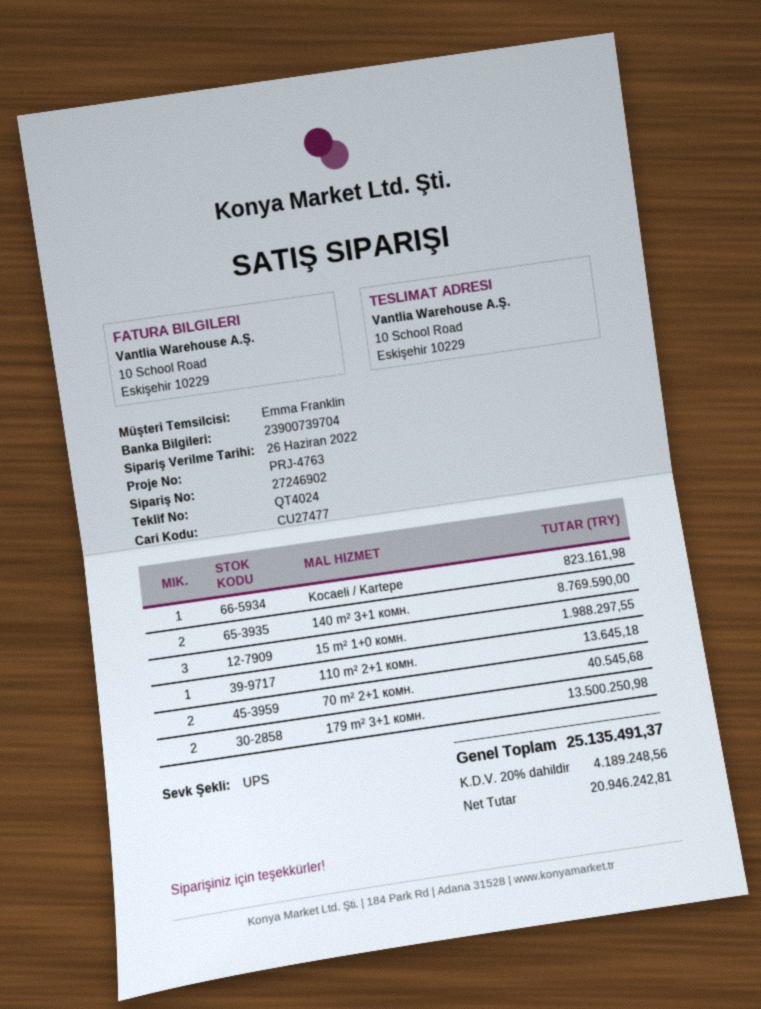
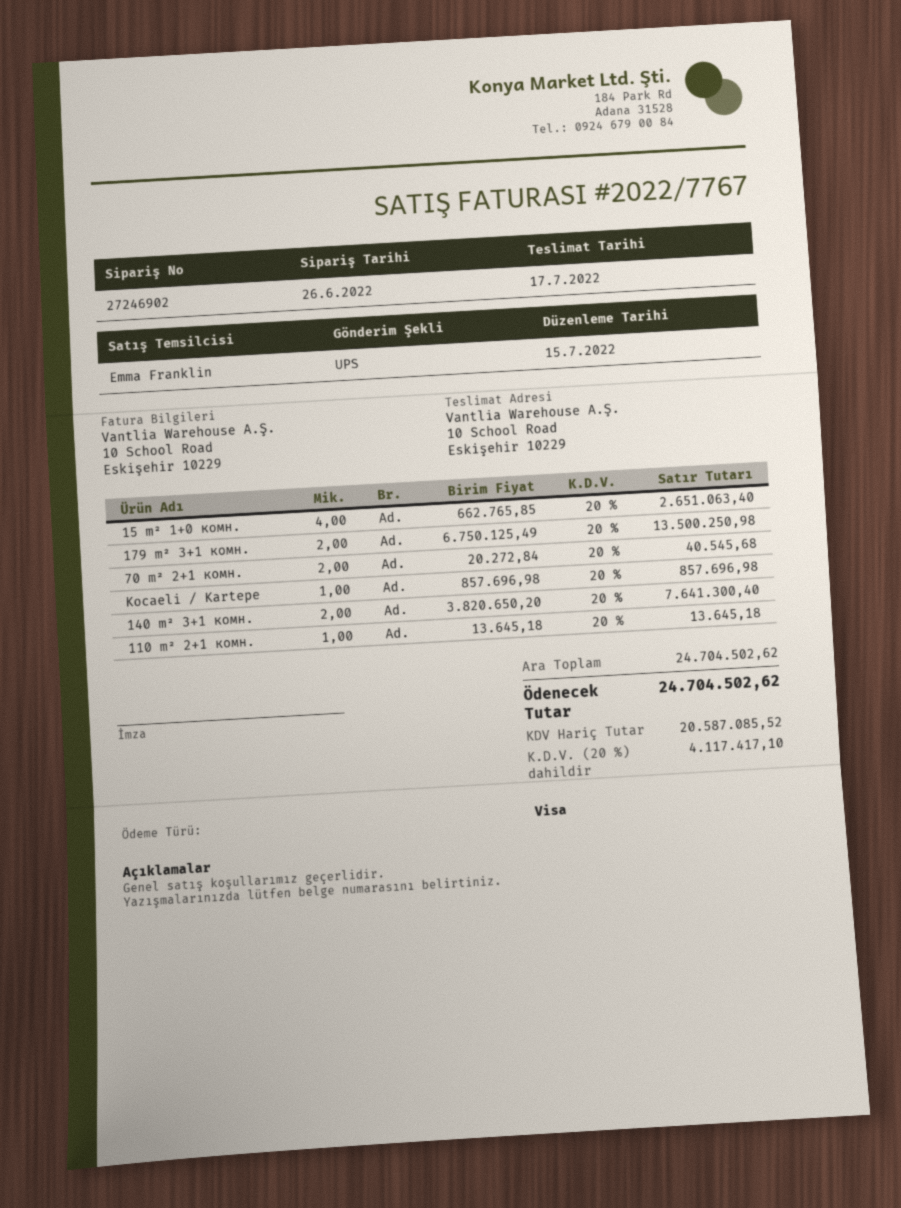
Kocaeli / Kartepe: 1 for 823161.98 -> 1 for 857696.98
140 m² 3+1 комн.: 2 for 8769590.00 -> 2 for 7641300.40
15 m² 1+0 комн.: 3 for 1988297.55 -> 4 for 2651063.40
net: 20946242.81 -> 20587085.52
tax: 20% = 4189248.56 -> 20% = 4117417.10
total: 25135491.37 -> 24704502.62

